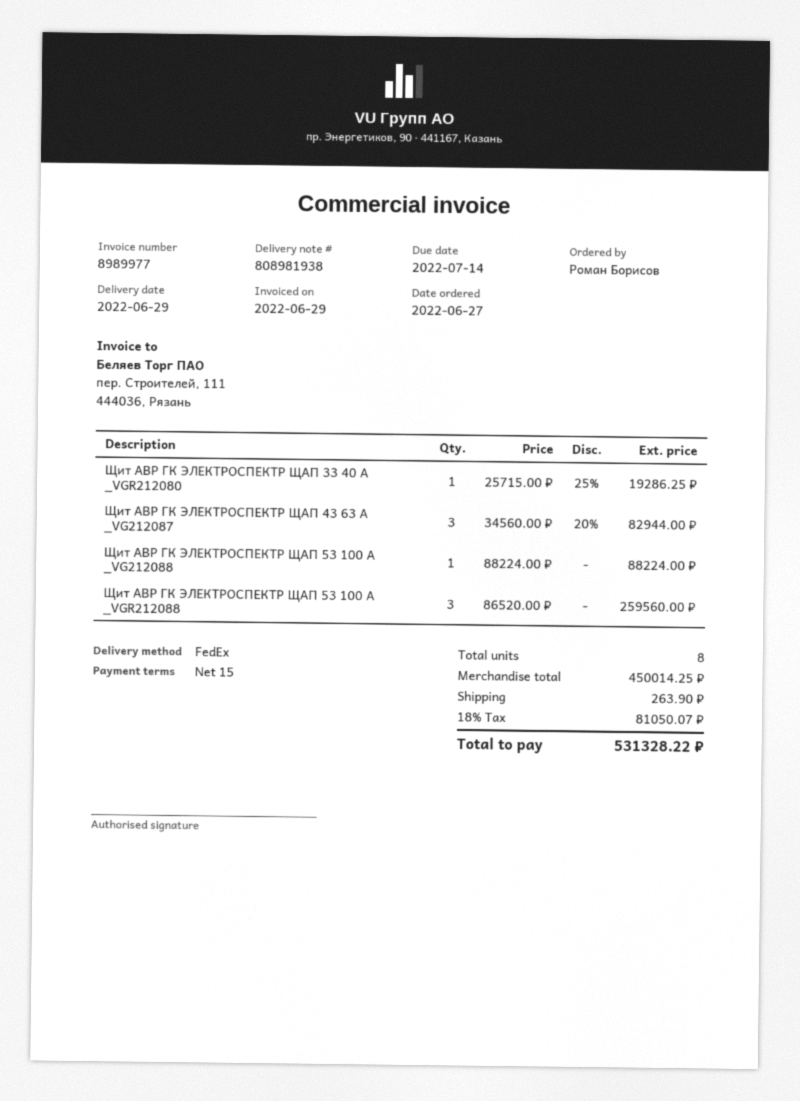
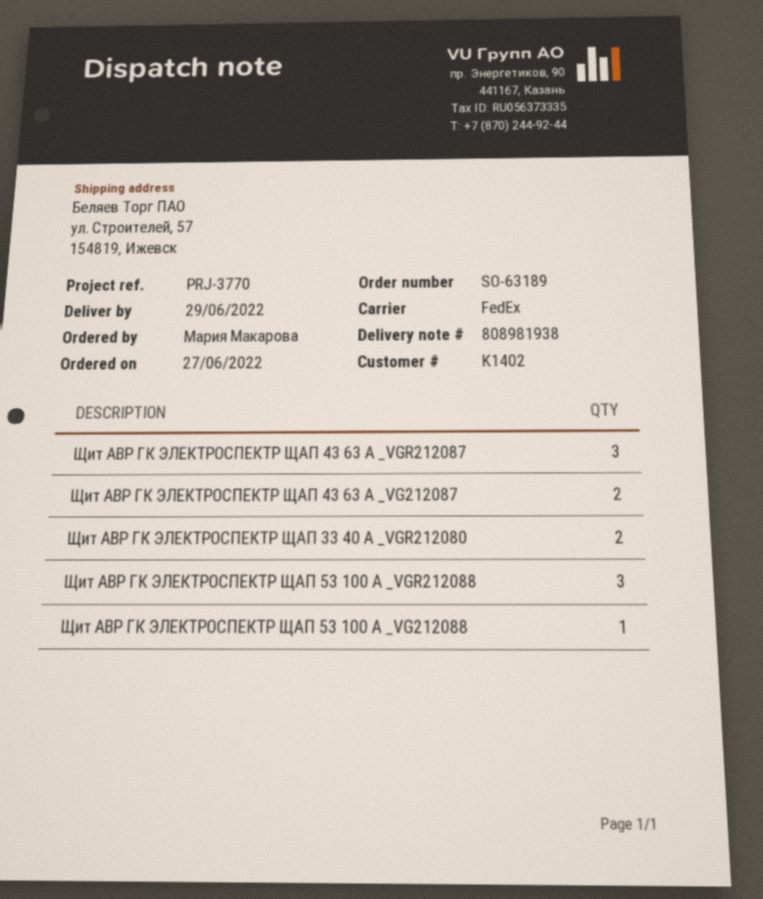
ordered by: Роман Борисов -> Мария Макарова
Щит АВР ГК ЭЛЕКТРОСПЕКТР ЩАП 33 40 А _VGR212080: 1 -> 2
Щит АВР ГК ЭЛЕКТРОСПЕКТР ЩАП 43 63 А _VG212087: 3 -> 2
Щит АВР ГК ЭЛЕКТРОСПЕКТР ЩАП 43 63 А _VGR212087: none -> 3

